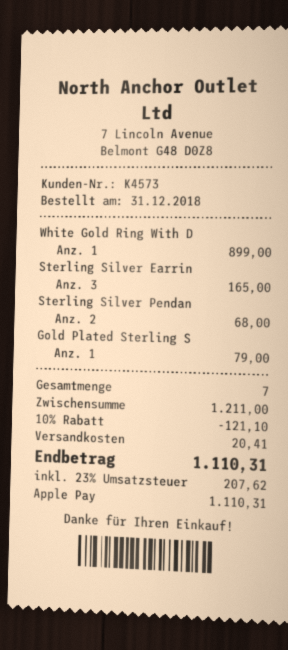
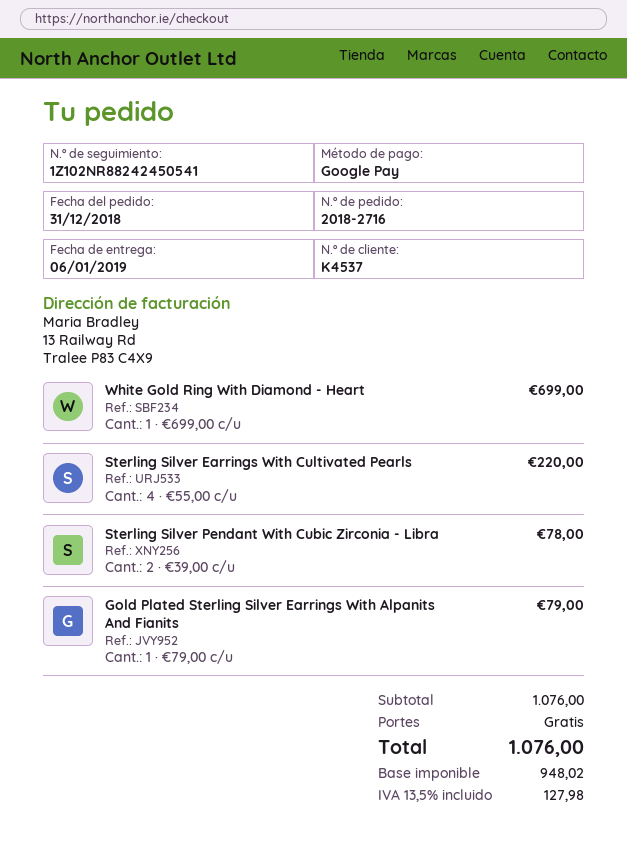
customer number: K4573 -> K4537
payment method: Apple Pay -> Google Pay
White Gold Ring With D: 1 for 899.00 -> 1 for 699.00
Sterling Silver Earrin: 3 for 165.00 -> 4 for 220.00
Sterling Silver Pendan: 2 for 68.00 -> 2 for 78.00
subtotal: 1211.00 -> 1076.00
discount: 10% = 121.10 -> none
shipping: 20.41 -> 0.00
tax: 23% = 207.62 -> 13.5% = 127.98
total: 1110.31 -> 1076.00

